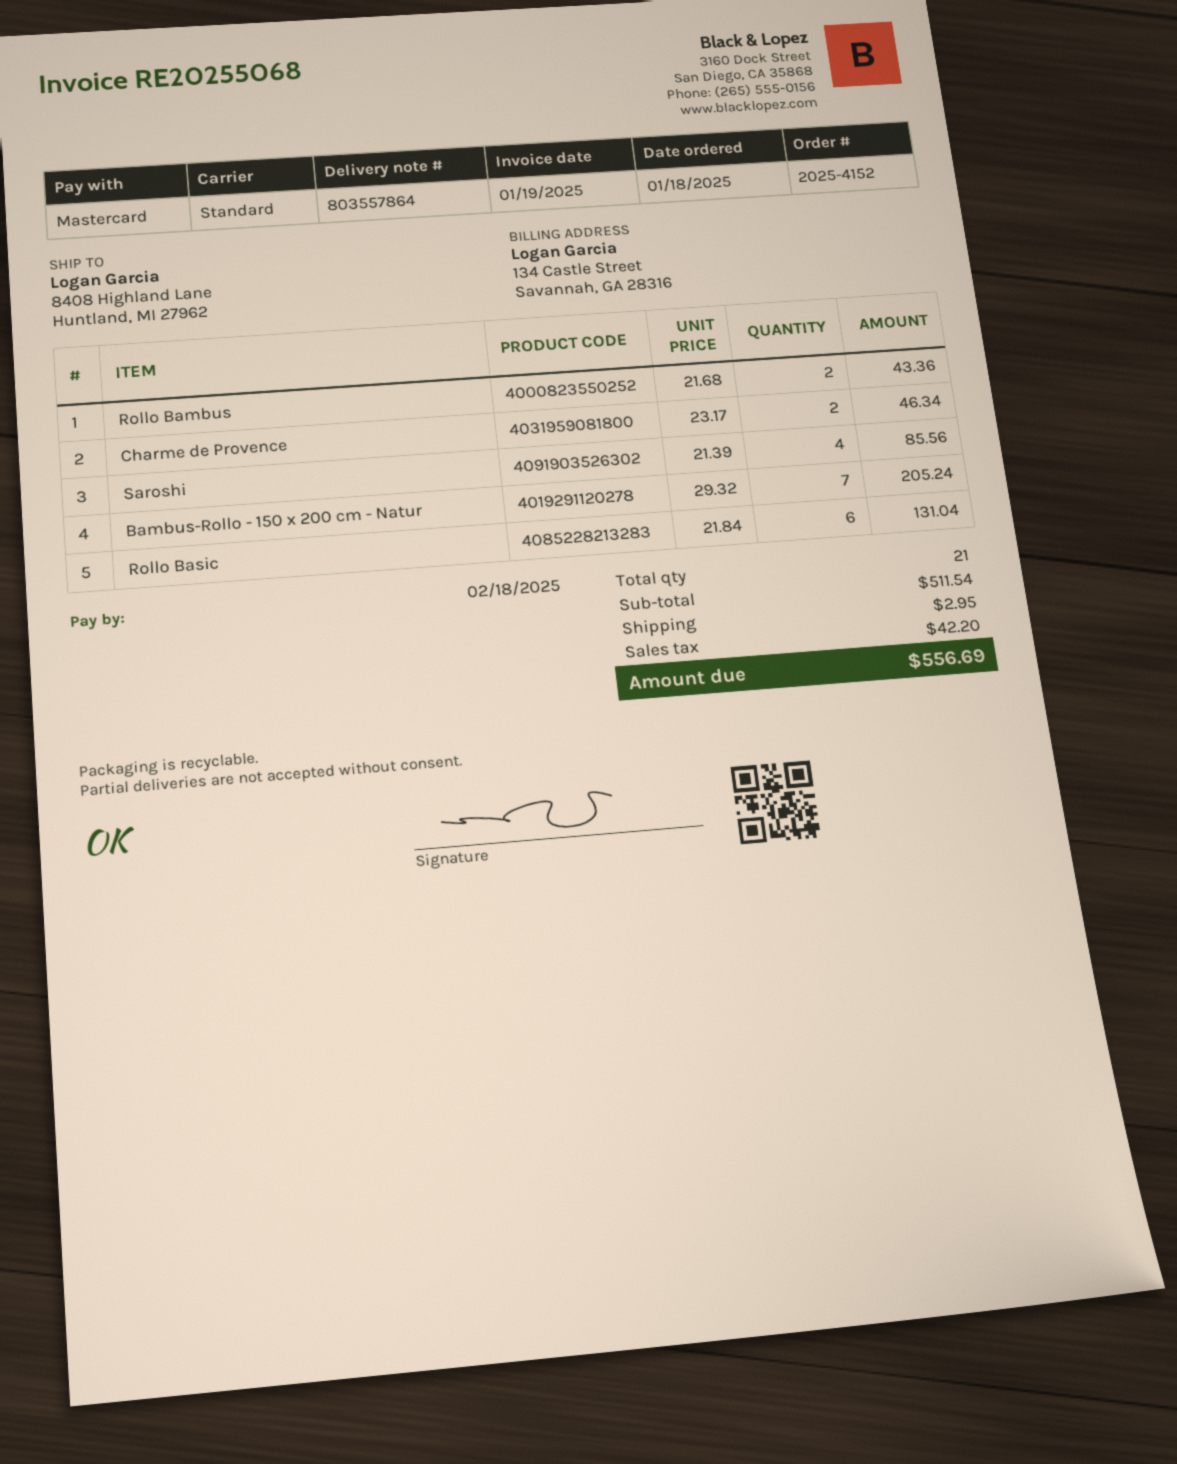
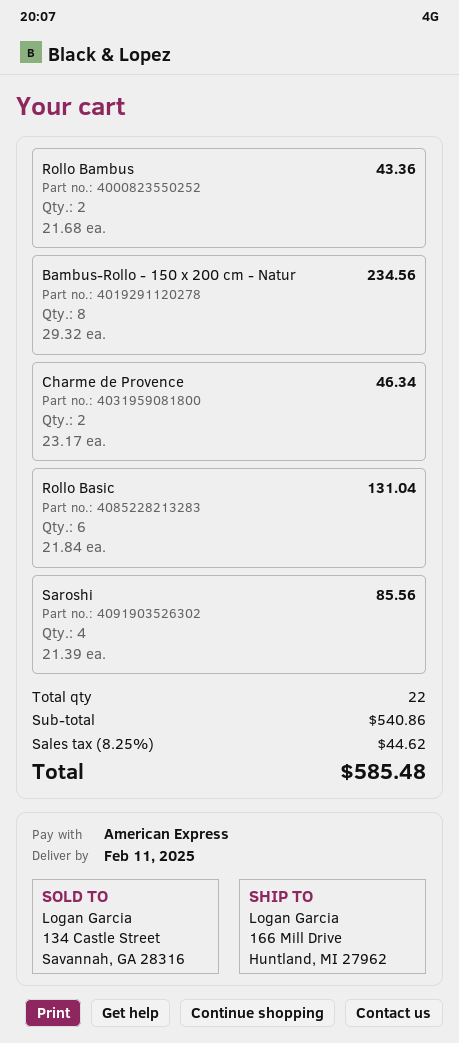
payment method: Mastercard -> American Express
ship to: 8408 Highland Lane, Huntland, MI 27962 -> 166 Mill Drive, Huntland, MI 27962
Bambus-Rollo - 150 x 200 cm - Natur: 7 x 29.32 = 205.24 -> 8 x 29.32 = 234.56
total quantity: 21 -> 22
subtotal: 511.54 -> 540.86
shipping: 2.95 -> none
tax: 42.20 -> 44.62
total: 556.69 -> 585.48

